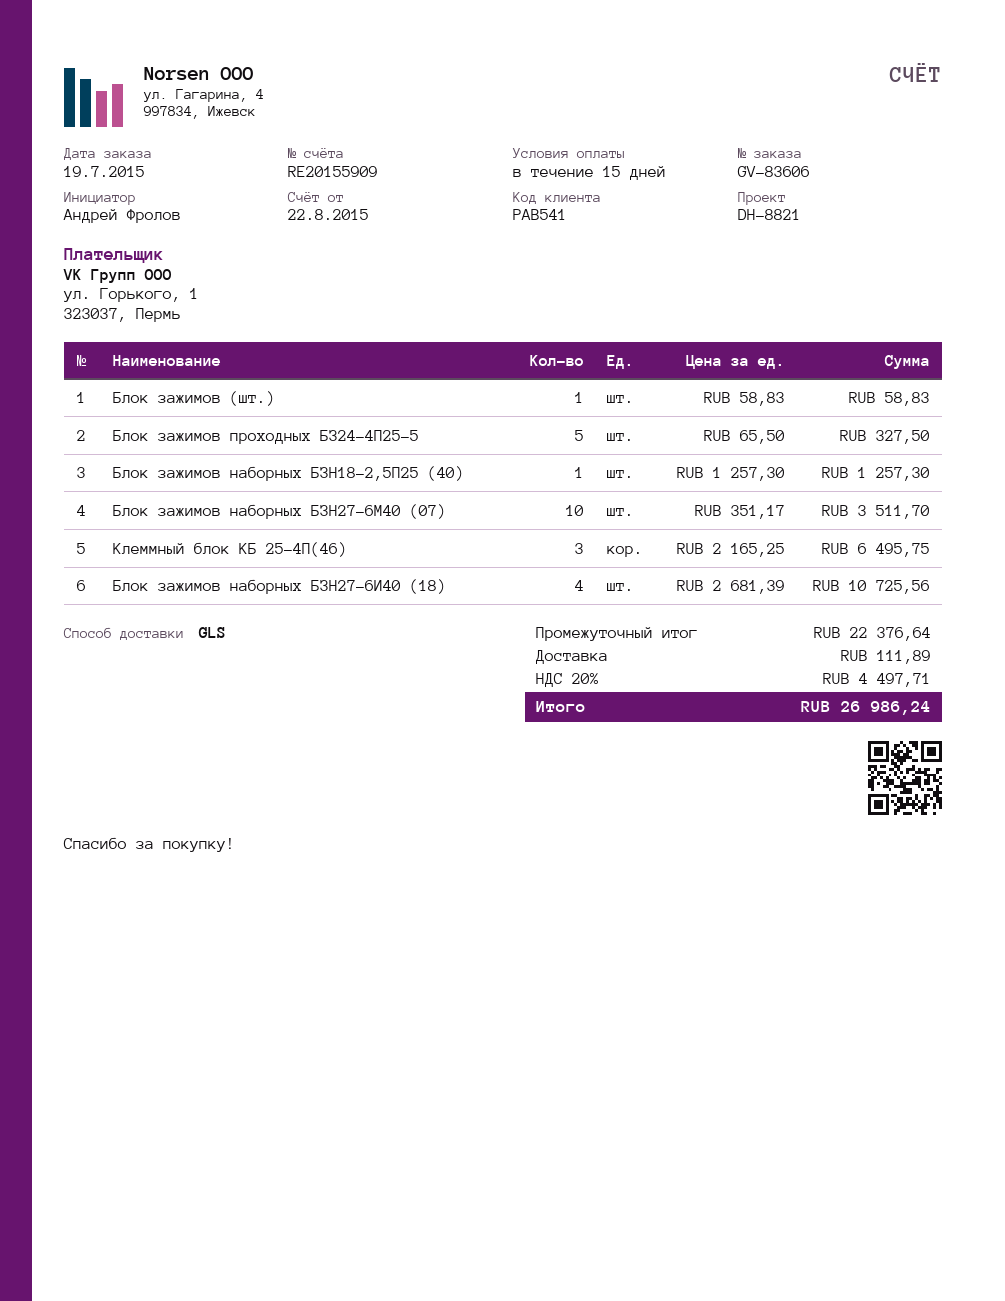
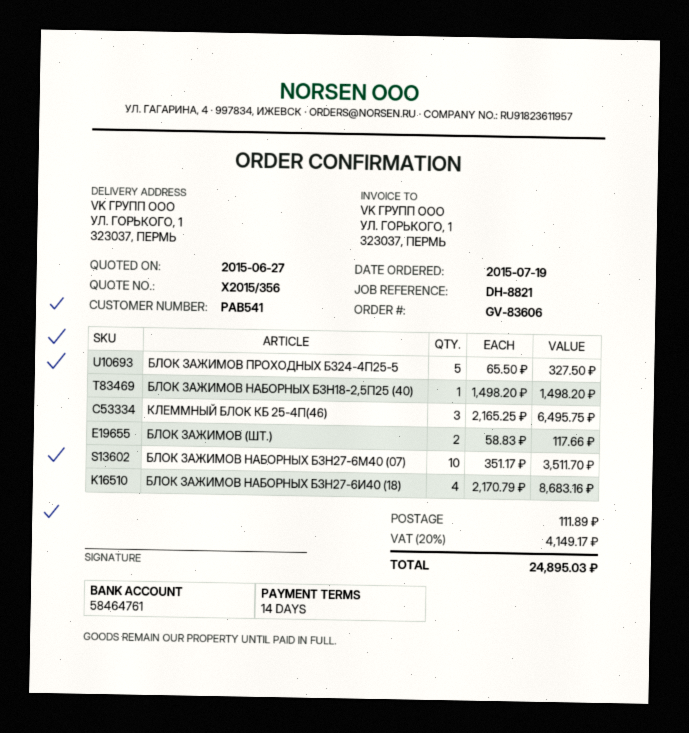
payment terms: 15 days -> 14 days
Блок зажимов (шт.): 1 x 58.83 = 58.83 -> 2 x 58.83 = 117.66
Блок зажимов наборных БЗН18-2,5П25 (40): 1 x 1257.30 = 1257.30 -> 1 x 1498.20 = 1498.20
Блок зажимов наборных БЗН27-6И40 (18): 4 x 2681.39 = 10725.56 -> 4 x 2170.79 = 8683.16
tax: 20% = 4497.71 -> 20% = 4149.17
total: 26986.24 -> 24895.03

